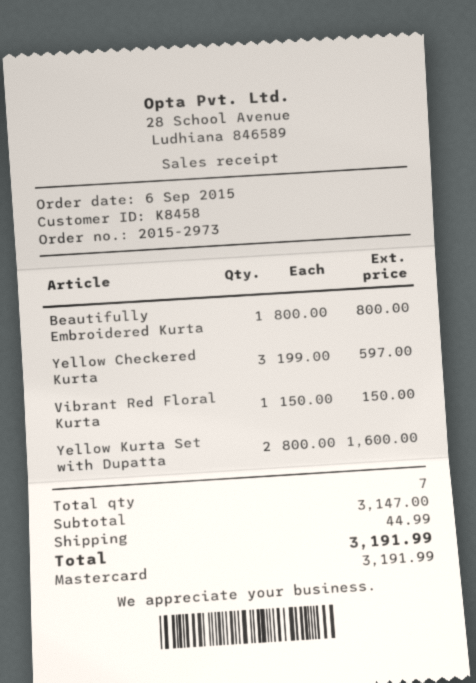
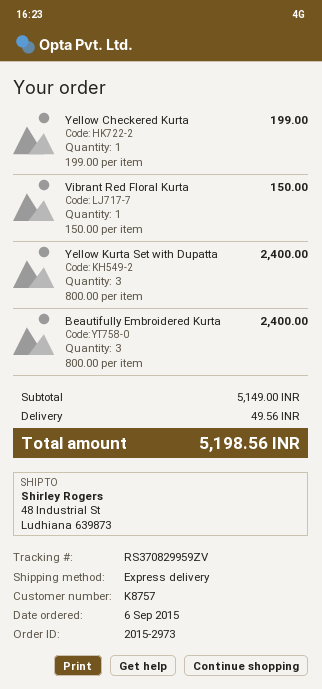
customer number: K8458 -> K8757
Beautifully Embroidered Kurta: 1 x 800.00 = 800.00 -> 3 x 800.00 = 2400.00
Yellow Checkered Kurta: 3 x 199.00 = 597.00 -> 1 x 199.00 = 199.00
Yellow Kurta Set with Dupatta: 2 x 800.00 = 1600.00 -> 3 x 800.00 = 2400.00
subtotal: 3147.00 -> 5149.00
shipping: 44.99 -> 49.56
total: 3191.99 -> 5198.56

